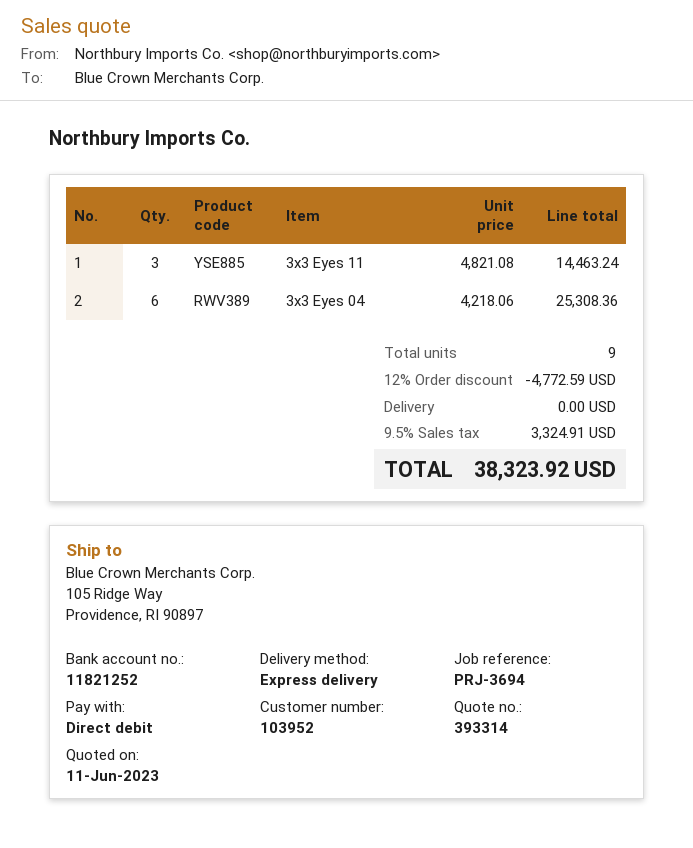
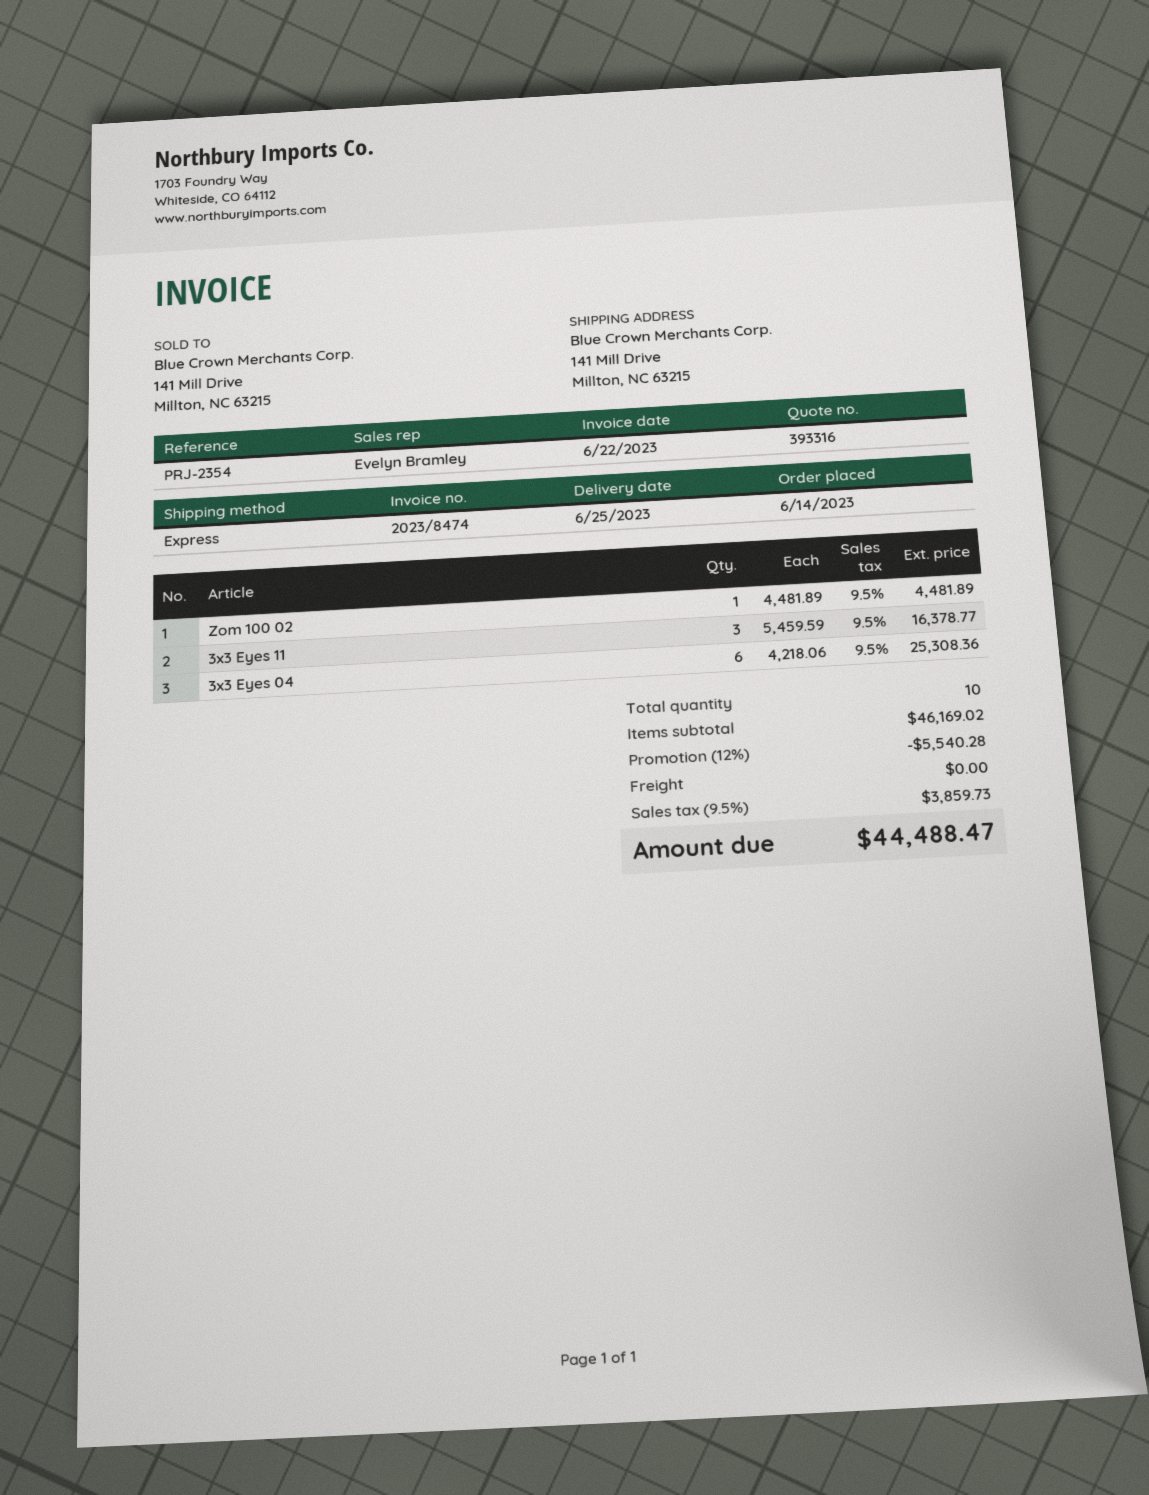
quote number: 393314 -> 393316
reference: PRJ-3694 -> PRJ-2354
ship to: 105 Ridge Way, Providence, RI 90897 -> 141 Mill Drive, Millton, NC 63215
3x3 Eyes 11: 3 x 4821.08 = 14463.24 -> 3 x 5459.59 = 16378.77
Zom 100 02: none -> 1 x 4481.89 = 4481.89
total quantity: 9 -> 10
discount: 12% = 4772.59 -> 12% = 5540.28
tax: 9.5% = 3324.91 -> 9.5% = 3859.73
total: 38323.92 -> 44488.47

